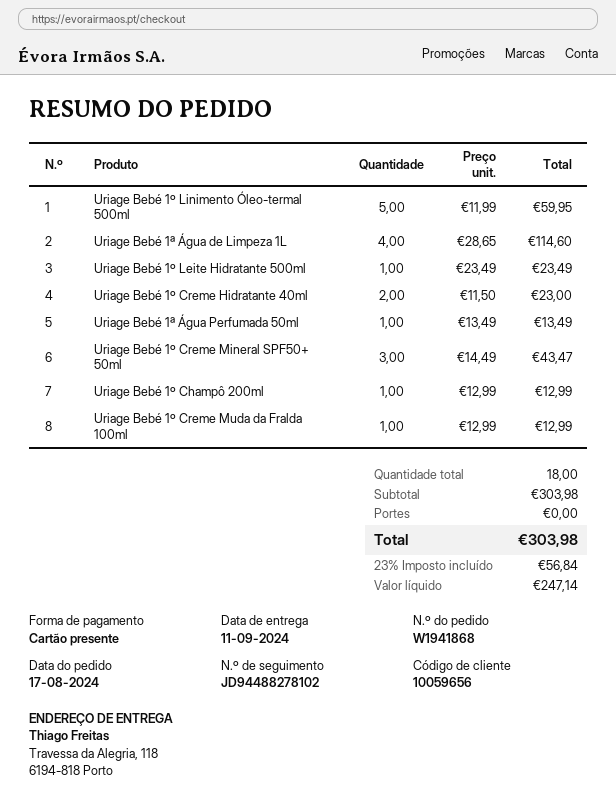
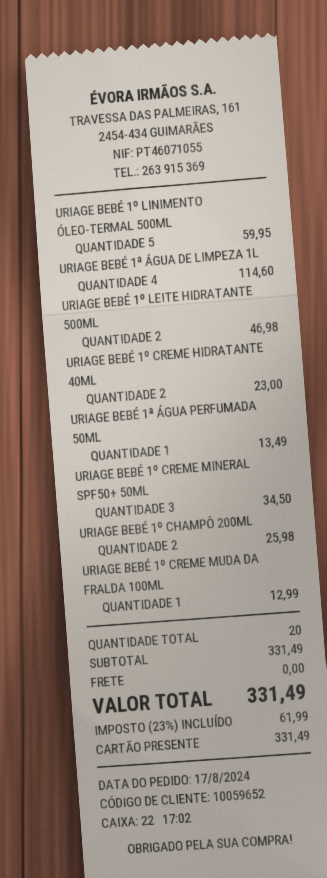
customer number: 10059656 -> 10059652
Uriage Bebé 1º Leite Hidratante 500ml: 1 for 23.49 -> 2 for 46.98
Uriage Bebé 1º Creme Mineral SPF50+ 50ml: 3 for 43.47 -> 3 for 34.50
Uriage Bebé 1º Champô 200ml: 1 for 12.99 -> 2 for 25.98
total quantity: 18 -> 20
subtotal: 303.98 -> 331.49
tax: 23% = 56.84 -> 23% = 61.99
total: 303.98 -> 331.49

